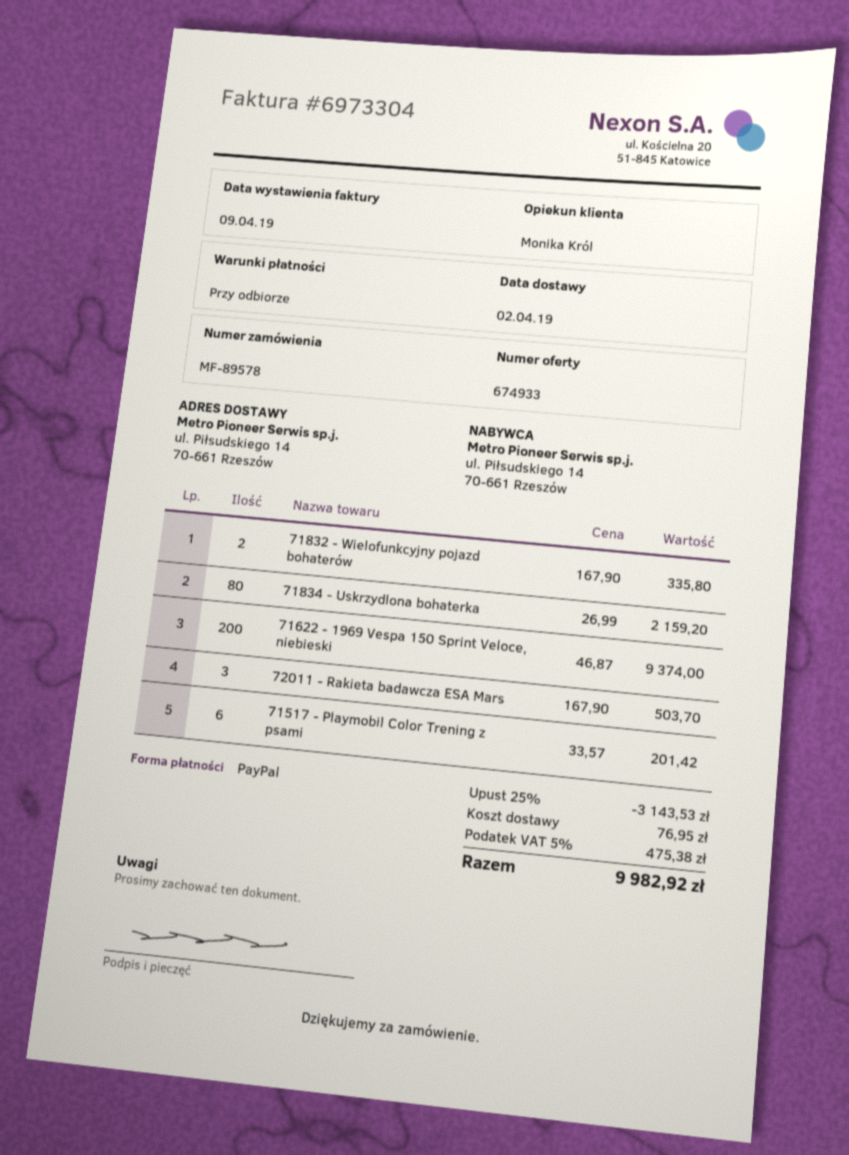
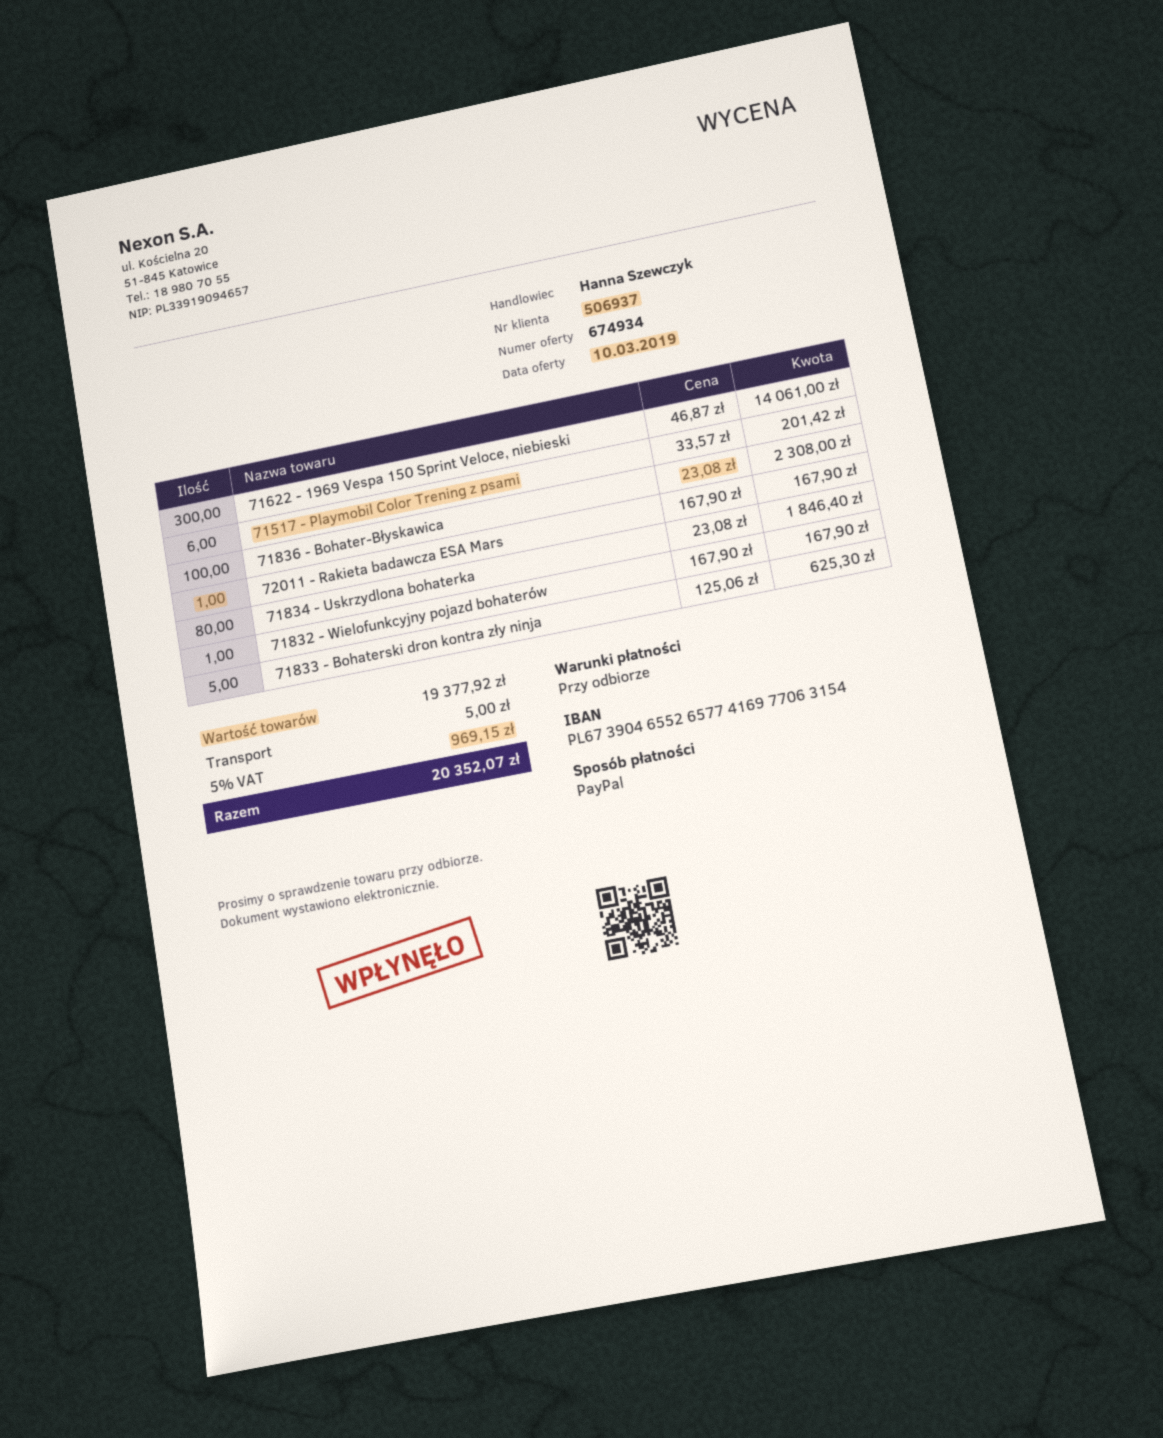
quote number: 674933 -> 674934
sales rep: Monika Król -> Hanna Szewczyk
71832 - Wielofunkcyjny pojazd bohaterów: 2 x 167.90 = 335.80 -> 1 x 167.90 = 167.90
71834 - Uskrzydlona bohaterka: 80 x 26.99 = 2159.20 -> 80 x 23.08 = 1846.40
71622 - 1969 Vespa 150 Sprint Veloce, niebieski: 200 x 46.87 = 9374.00 -> 300 x 46.87 = 14061.00
72011 - Rakieta badawcza ESA Mars: 3 x 167.90 = 503.70 -> 1 x 167.90 = 167.90
71836 - Bohater-Błyskawica: none -> 100 x 23.08 = 2308.00
71833 - Bohaterski dron kontra zły ninja: none -> 5 x 125.06 = 625.30
discount: 25% = 3143.53 -> none
shipping: 76.95 -> 5.00
tax: 5% = 475.38 -> 5% = 969.15
total: 9982.92 -> 20352.07

